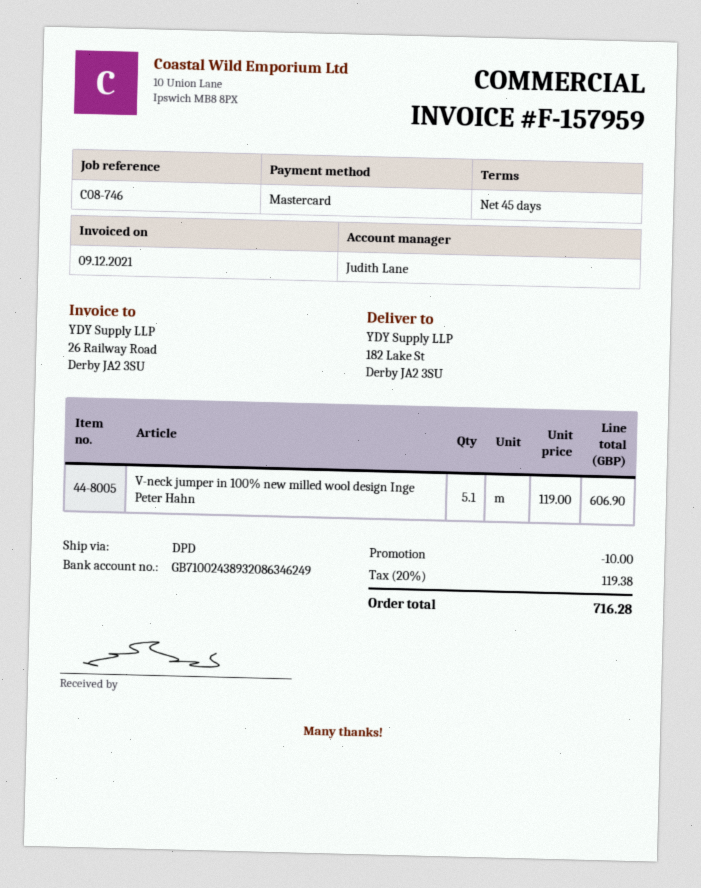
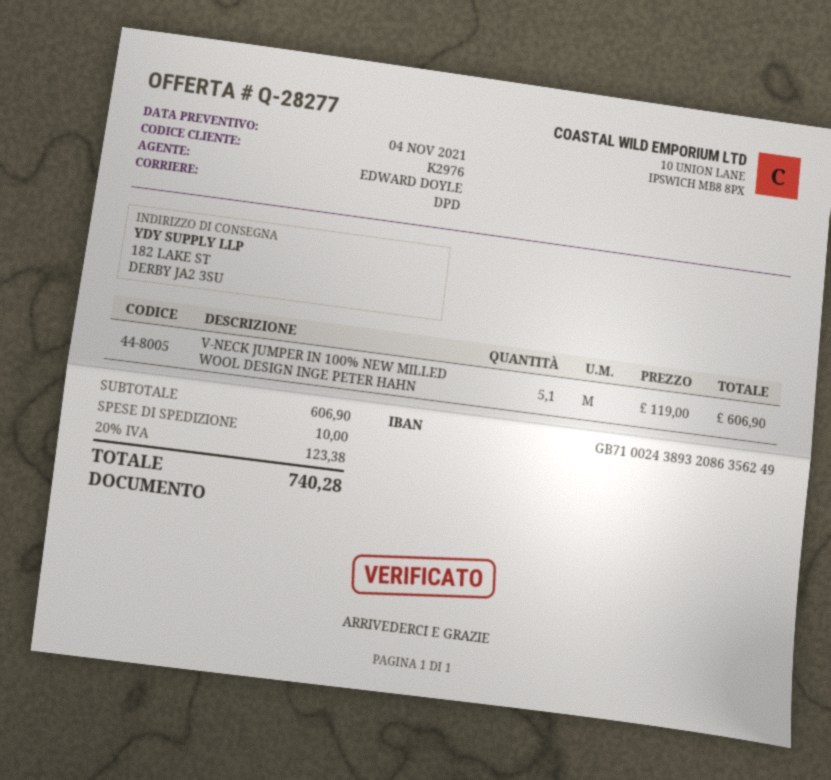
sales rep: Judith Lane -> EDWARD DOYLE
bank account: GB71002438932086346249 -> GB71002438932086356249
discount: 10.00 -> none
shipping: none -> 10.00
tax: 20% = 119.38 -> 20% = 123.38
total: 716.28 -> 740.28

